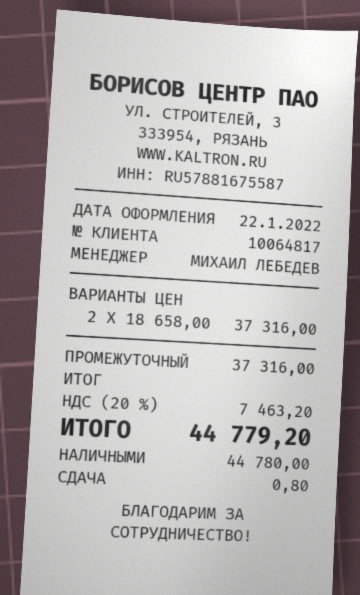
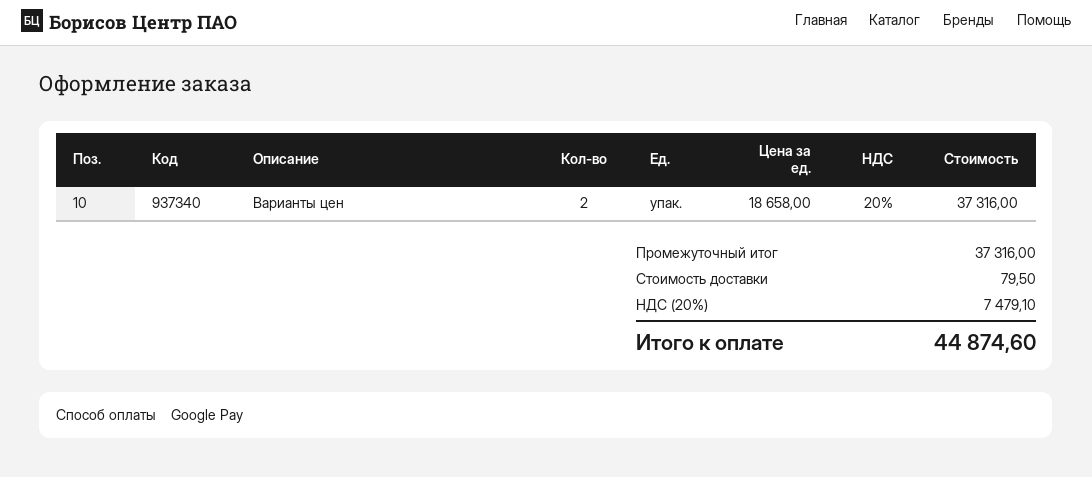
payment method: cash -> Google Pay
shipping: none -> 79.50
tax: 20% = 7463.20 -> 20% = 7479.10
total: 44779.20 -> 44874.60

